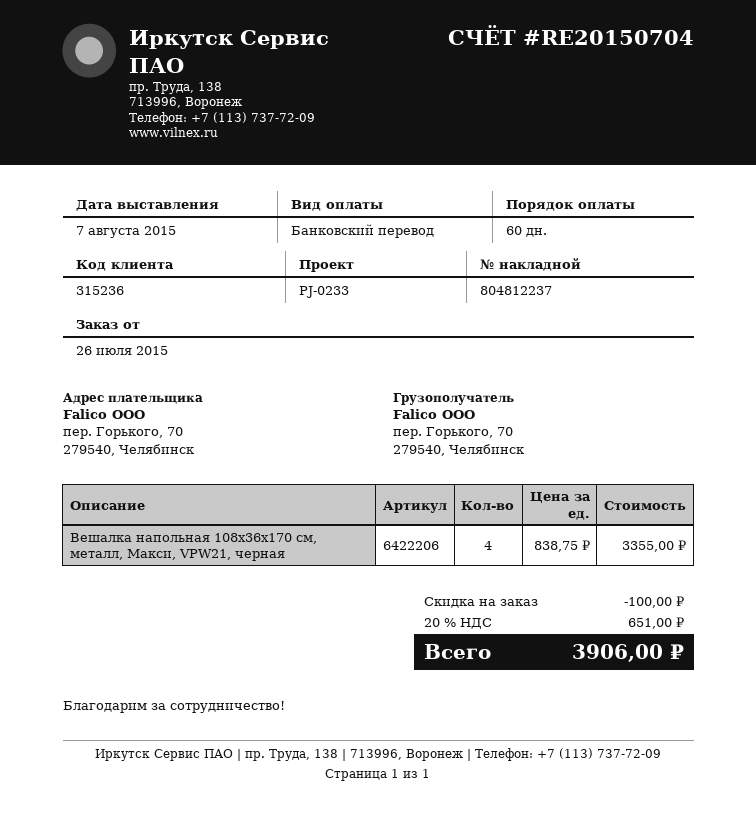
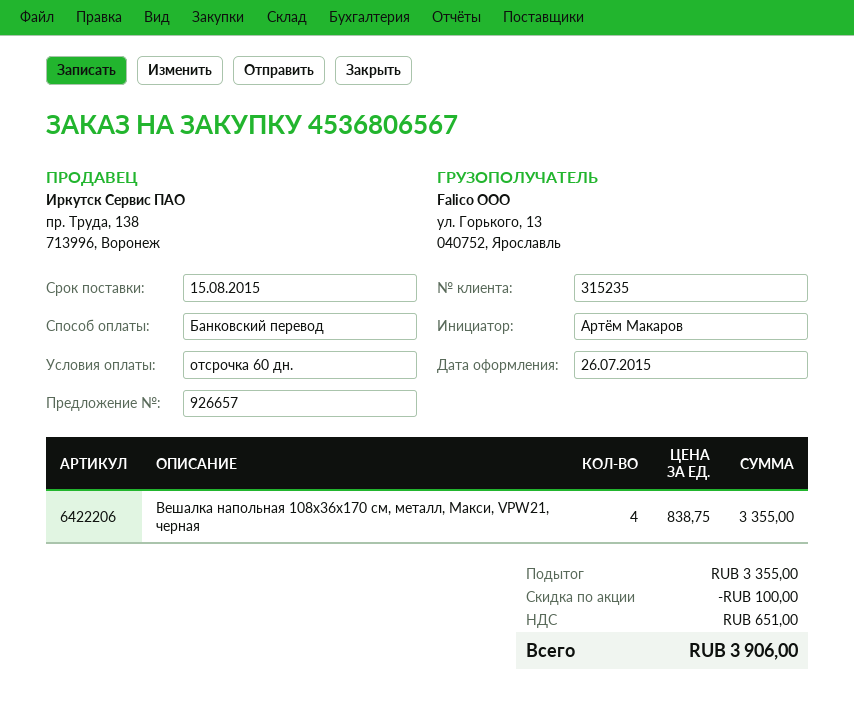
customer number: 315236 -> 315235
ship to: пер. Горького, 70, 279540, Челябинск -> ул. Горького, 13, 040752, Ярославль

